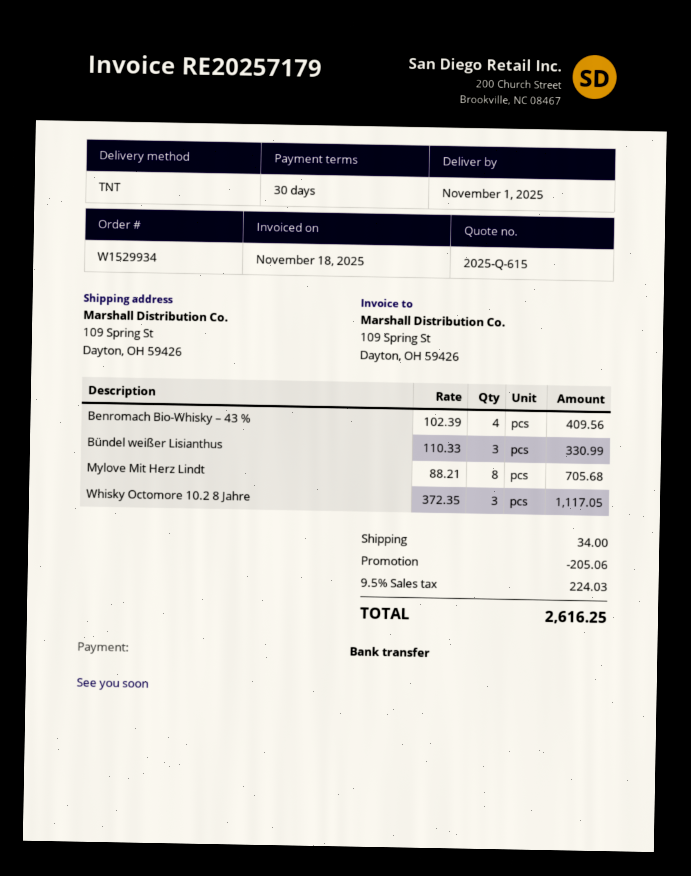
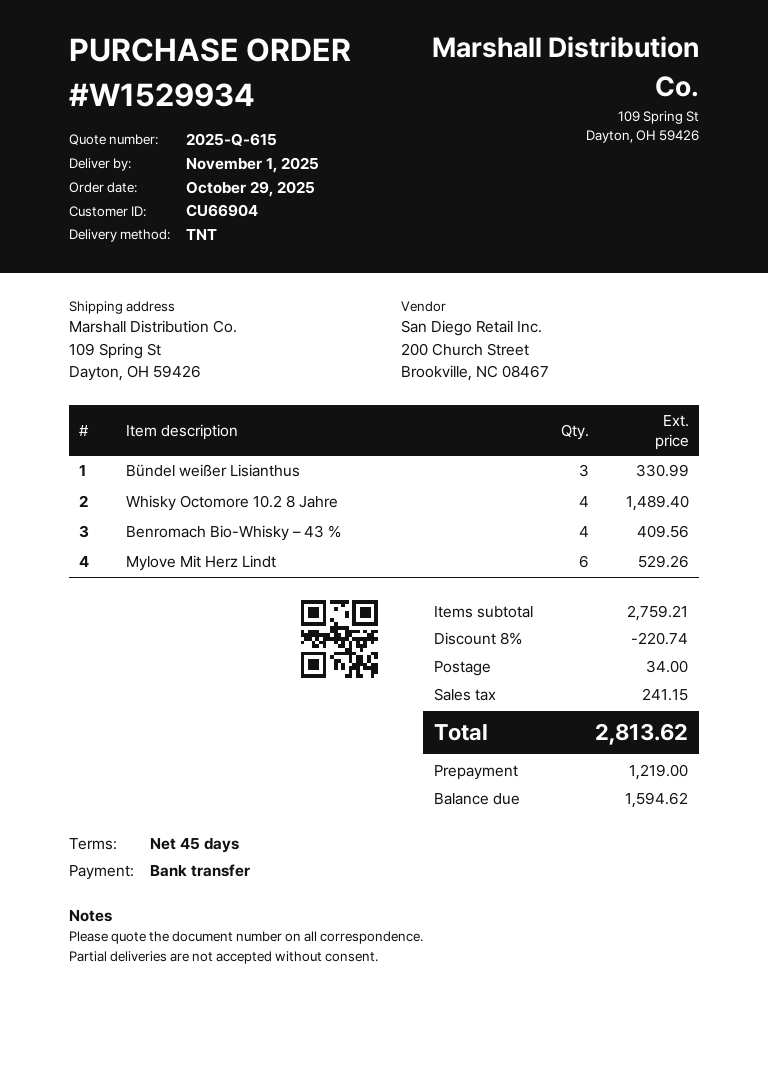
payment terms: 30 days -> 45 days
Mylove Mit Herz Lindt: 8 for 705.68 -> 6 for 529.26
Whisky Octomore 10.2 8 Jahre: 3 for 1117.05 -> 4 for 1489.40
discount: 205.06 -> 220.74
tax: 224.03 -> 241.15
total: 2616.25 -> 2813.62

